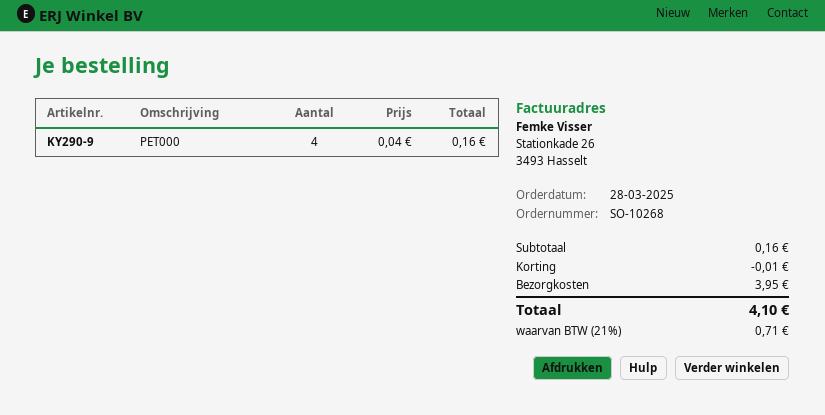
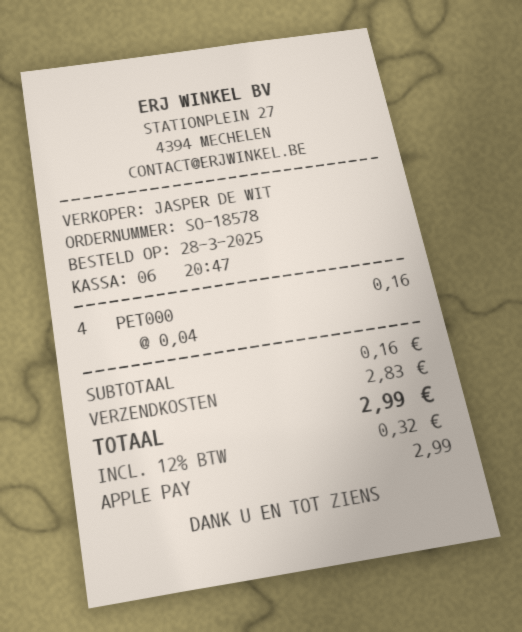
order number: SO-10268 -> SO-18578
discount: 0.01 -> none
shipping: 3.95 -> 2.83
tax: 21% = 0.71 -> 12% = 0.32
total: 4.10 -> 2.99

